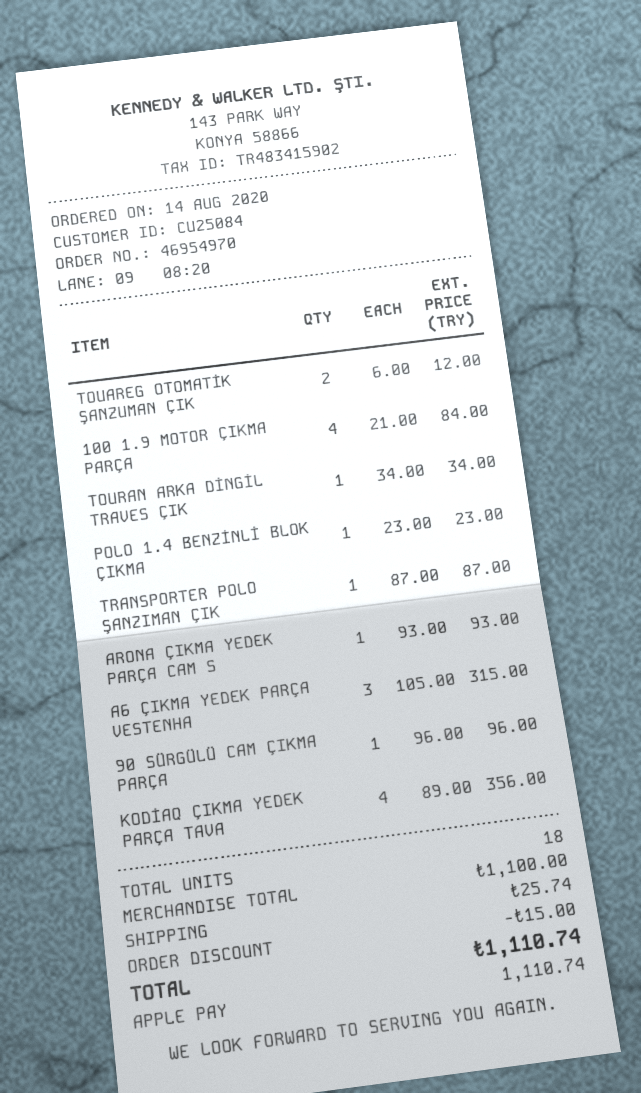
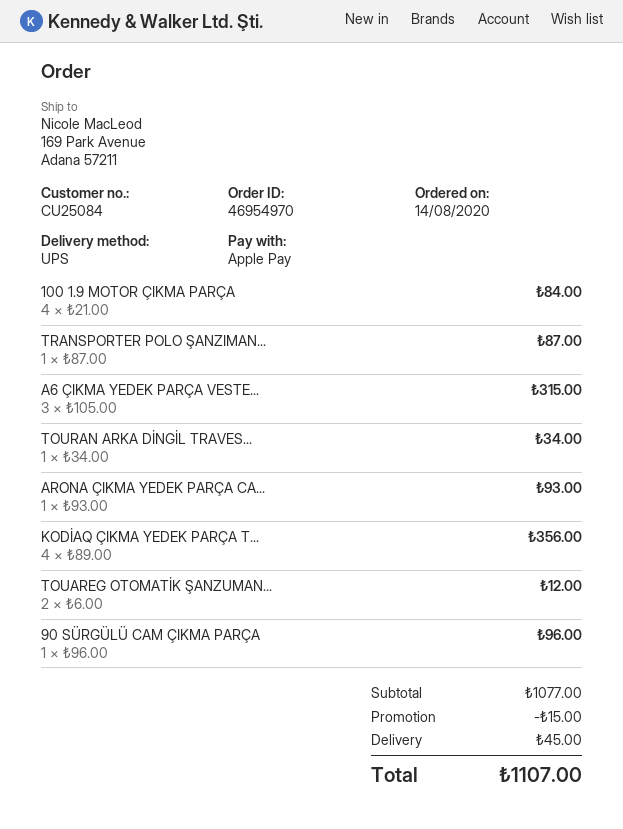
POLO 1.4 BENZİNLİ BLOK ÇIKMA: 1 x 23.00 = 23.00 -> none
subtotal: 1100.00 -> 1077.00
shipping: 25.74 -> 45.00
total: 1110.74 -> 1107.00

